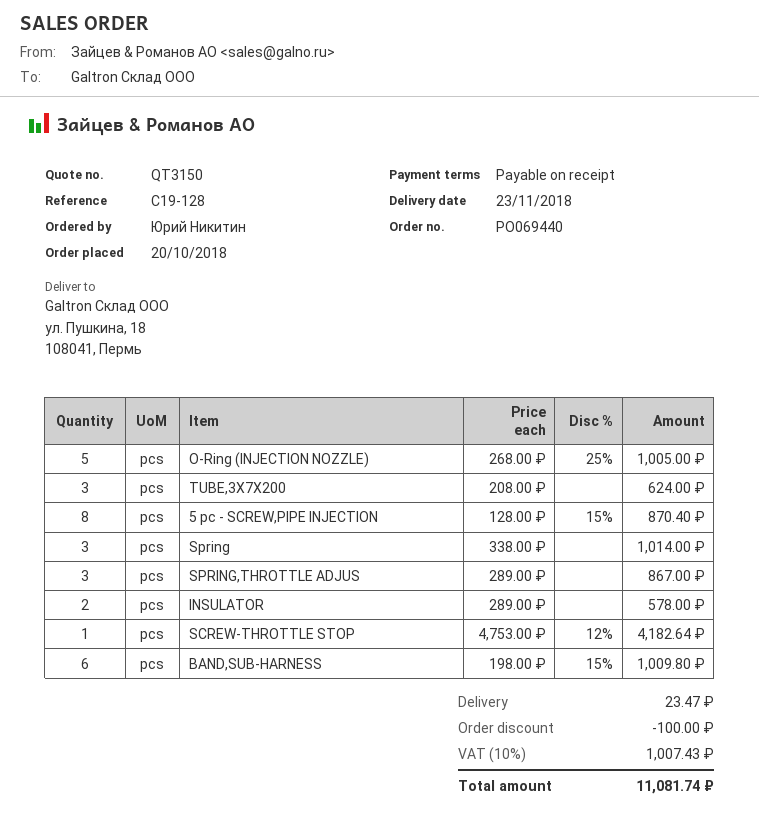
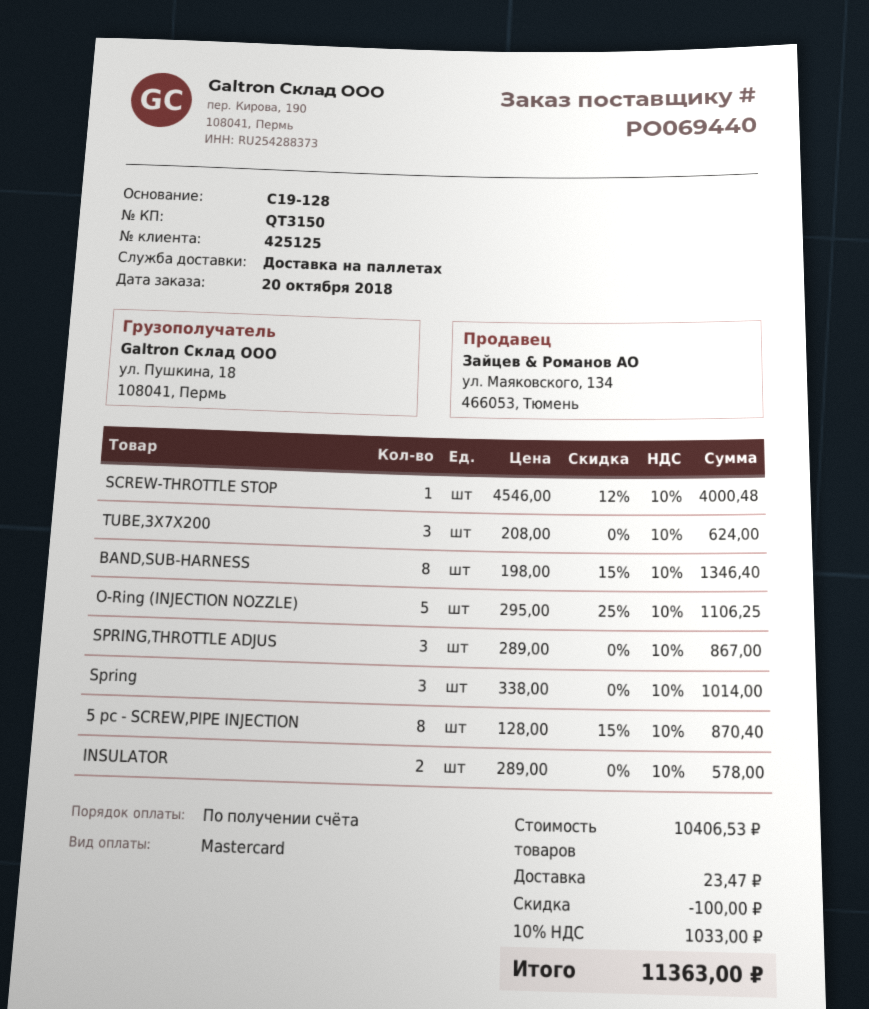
O-Ring (INJECTION NOZZLE): 5 x 268.00 - 25% = 1005.00 -> 5 x 295.00 - 25% = 1106.25
SCREW-THROTTLE STOP: 1 x 4753.00 - 12% = 4182.64 -> 1 x 4546.00 - 12% = 4000.48
BAND,SUB-HARNESS: 6 x 198.00 - 15% = 1009.80 -> 8 x 198.00 - 15% = 1346.40
tax: 10% = 1007.43 -> 10% = 1033.00
total: 11081.74 -> 11363.00

